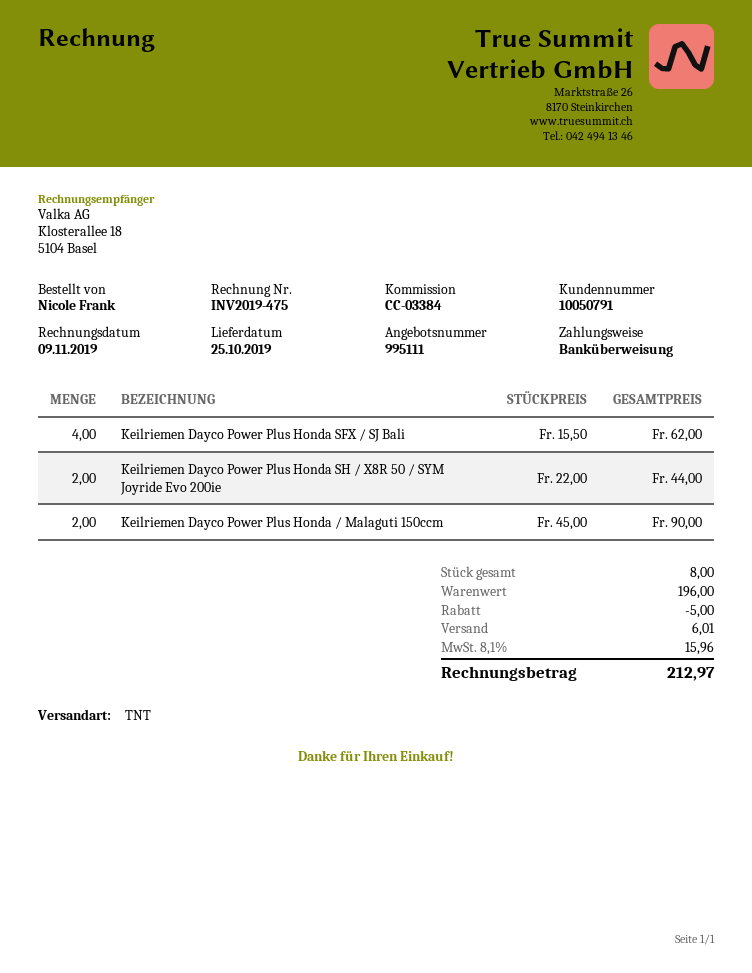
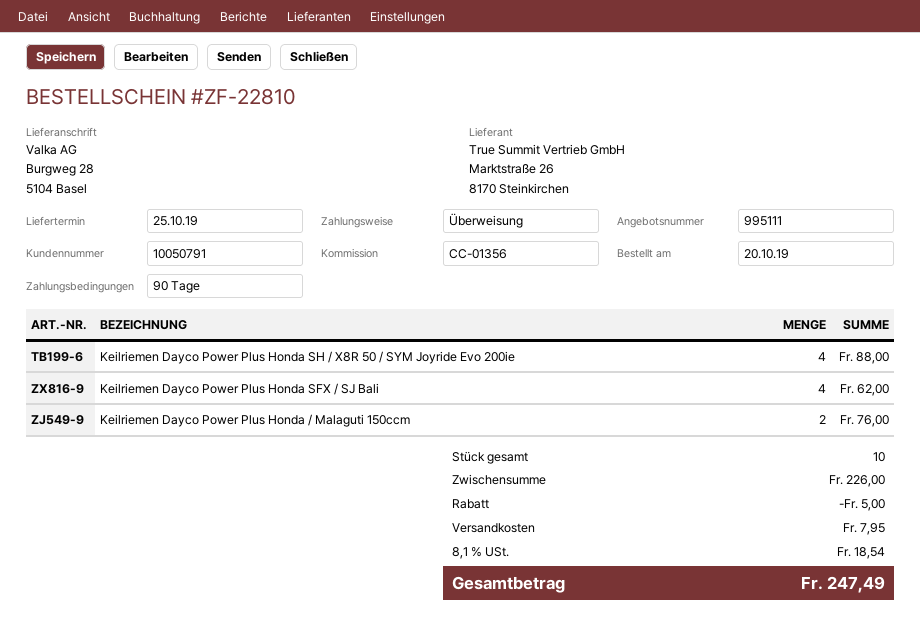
reference: CC-03384 -> CC-01356
Keilriemen Dayco Power Plus Honda SH / X8R 50 / SYM Joyride Evo 200ie: 2 for 44.00 -> 4 for 88.00
Keilriemen Dayco Power Plus Honda / Malaguti 150ccm: 2 for 90.00 -> 2 for 76.00
total quantity: 8 -> 10
subtotal: 196.00 -> 226.00
shipping: 6.01 -> 7.95
tax: 8.1% = 15.96 -> 8.1% = 18.54
total: 212.97 -> 247.49

